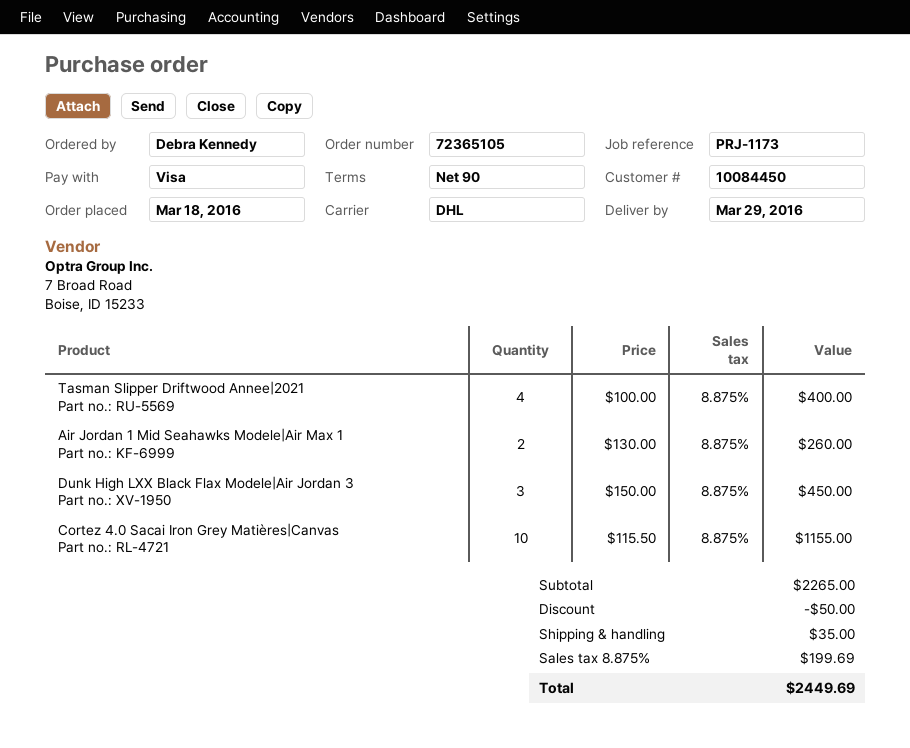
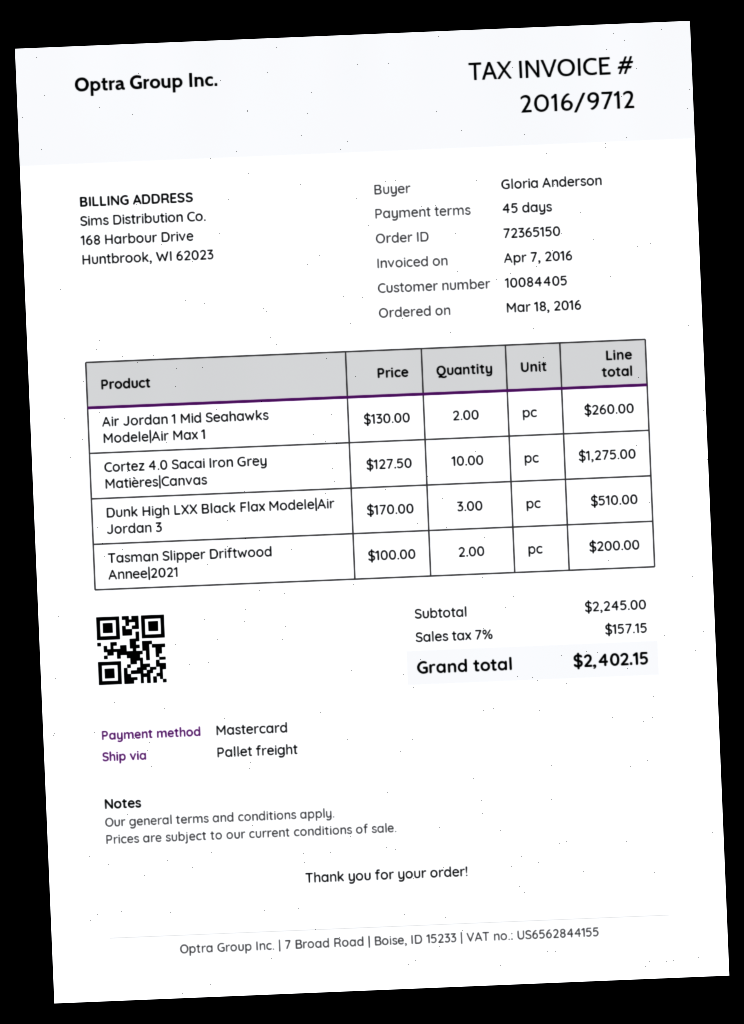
order number: 72365105 -> 72365150
payment terms: 90 days -> 45 days
customer number: 10084450 -> 10084405
ordered by: Debra Kennedy -> Gloria Anderson
payment method: Visa -> Mastercard
shipping method: DHL -> pallet freight
Tasman Slipper Driftwood Annee|2021: 4 x 100.00 = 400.00 -> 2 x 100.00 = 200.00
Dunk High LXX Black Flax Modele|Air Jordan 3: 3 x 150.00 = 450.00 -> 3 x 170.00 = 510.00
Cortez 4.0 Sacai Iron Grey Matières|Canvas: 10 x 115.50 = 1155.00 -> 10 x 127.50 = 1275.00
subtotal: 2265.00 -> 2245.00
discount: 50.00 -> none
shipping: 35.00 -> none
tax: 8.875% = 199.69 -> 7% = 157.15
total: 2449.69 -> 2402.15

